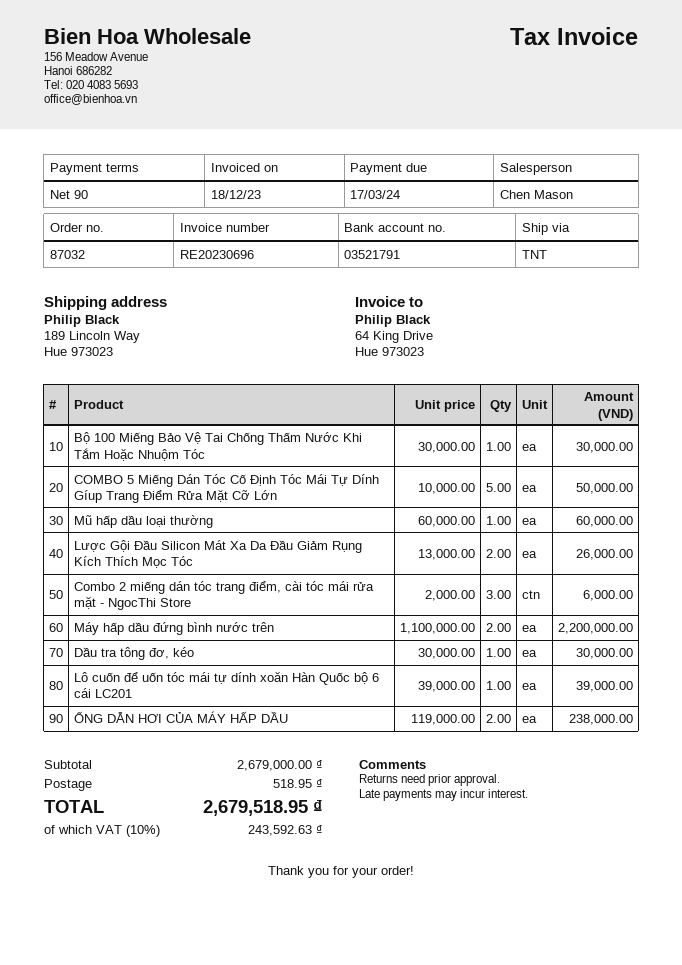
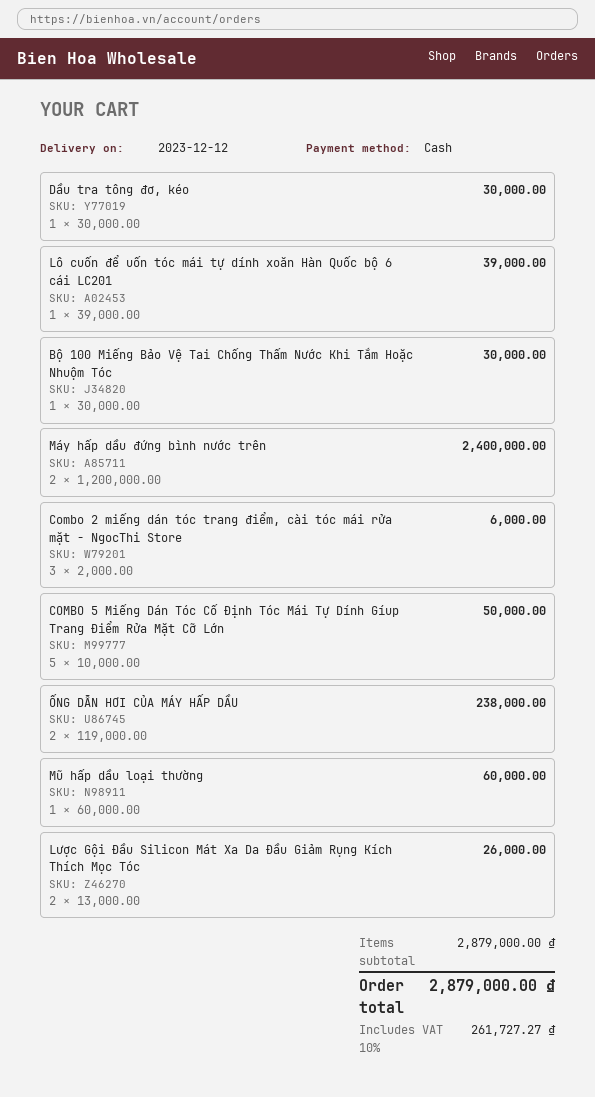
Máy hấp dầu đứng bình nước trên: 2 x 1100000.00 = 2200000.00 -> 2 x 1200000.00 = 2400000.00
subtotal: 2679000.00 -> 2879000.00
shipping: 518.95 -> none
tax: 10% = 243592.63 -> 10% = 261727.27
total: 2679518.95 -> 2879000.00

